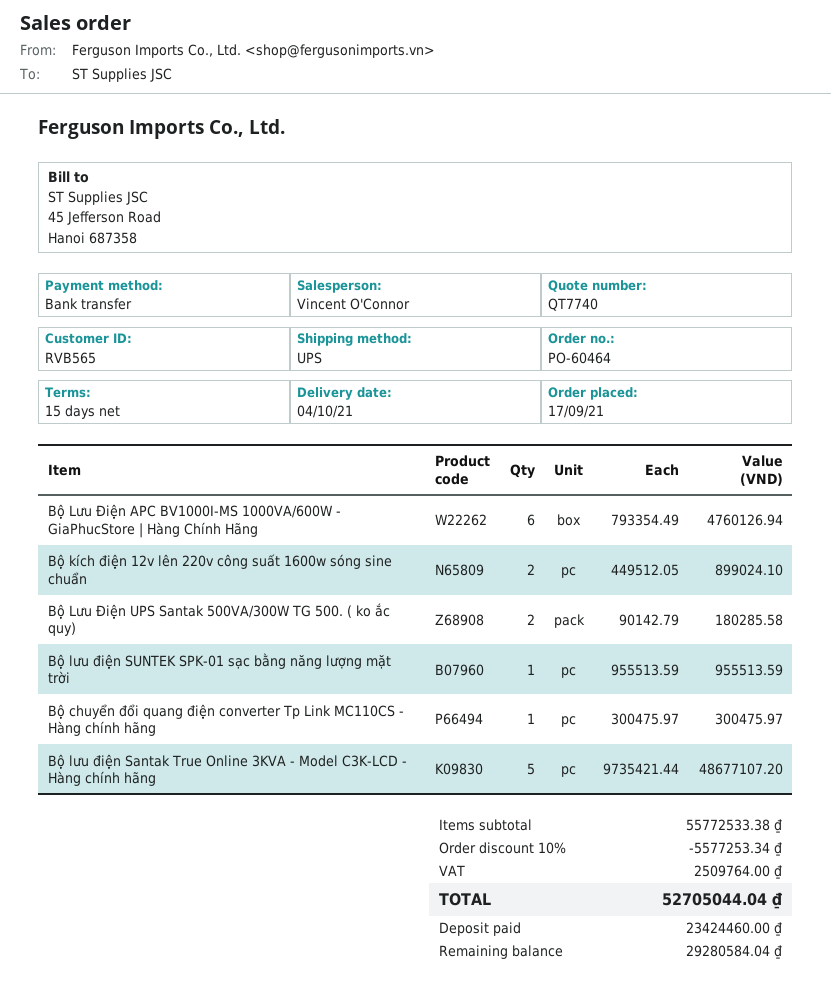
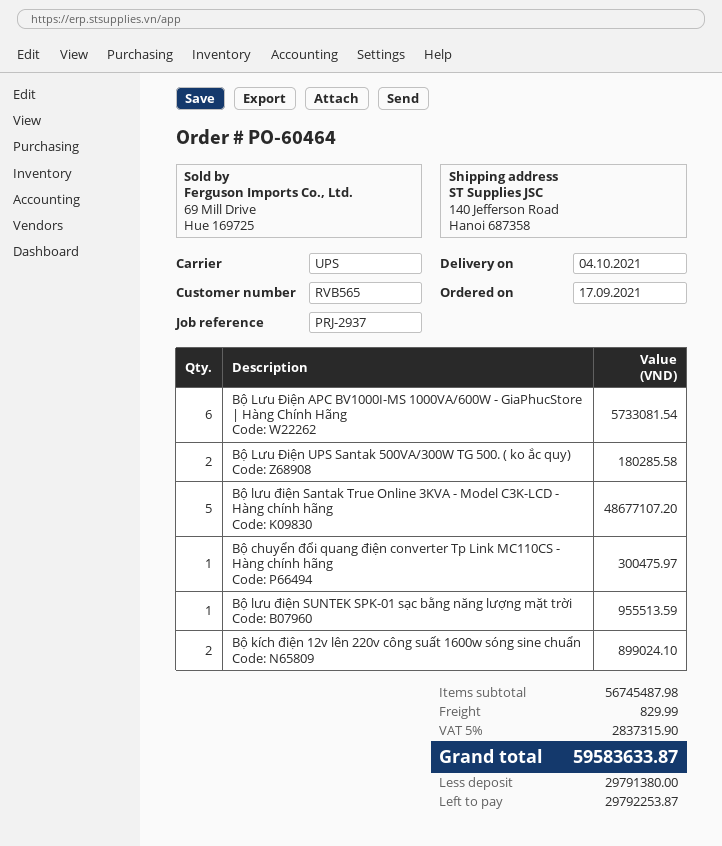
Bộ Lưu Điện APC BV1000I-MS 1000VA/600W - GiaPhucStore | Hàng Chính Hãng: 6 for 4760126.94 -> 6 for 5733081.54
subtotal: 55772533.38 -> 56745487.98
discount: 10% = 5577253.34 -> none
shipping: none -> 829.99
tax: 2509764.00 -> 2837315.90
total: 52705044.04 -> 59583633.87
deposit: 23424460.00 -> 29791380.00
balance: 29280584.04 -> 29792253.87

